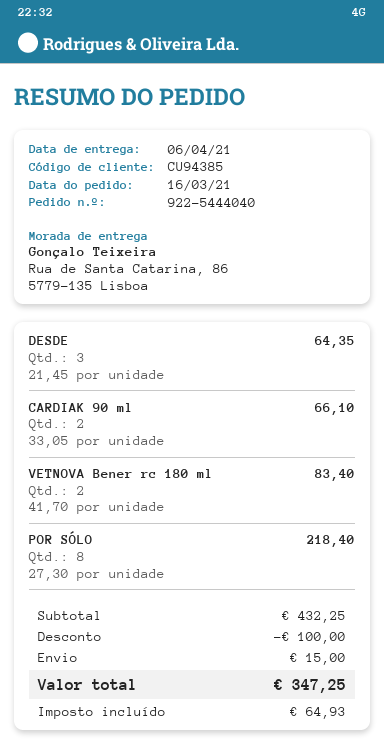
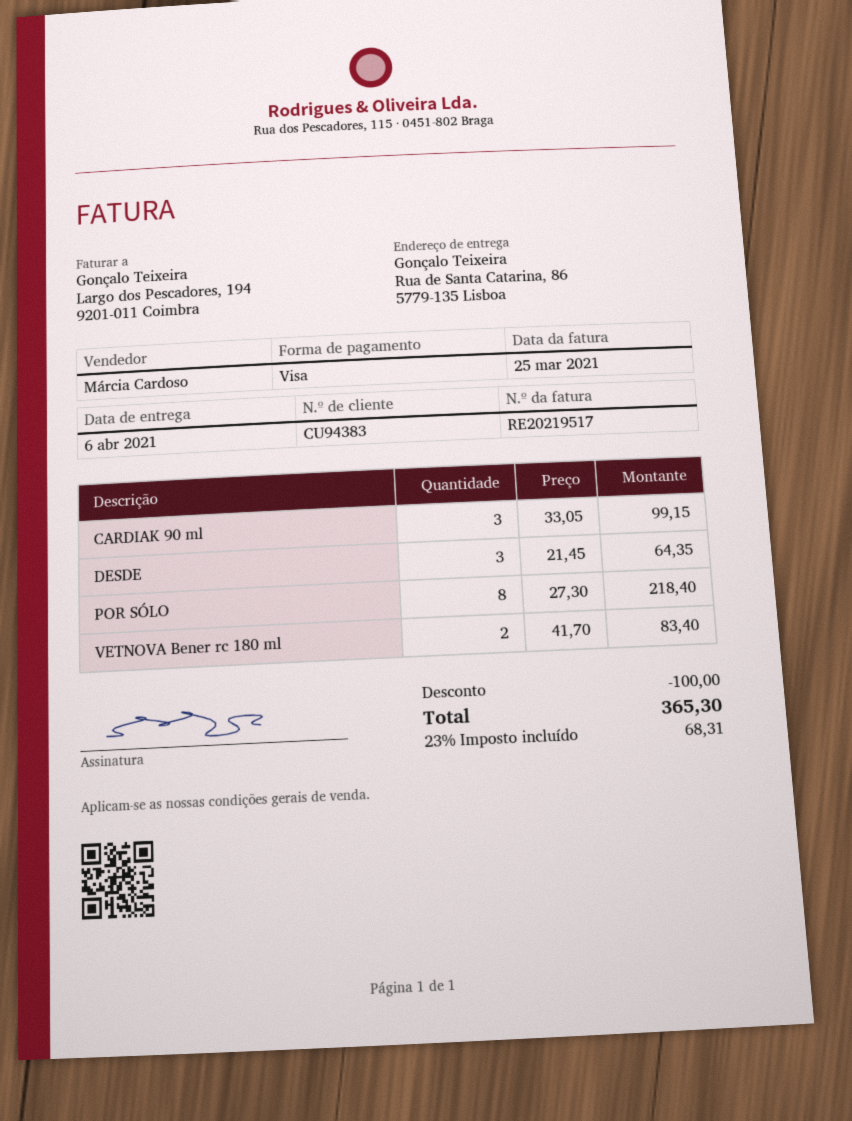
customer number: CU94385 -> CU94383
CARDIAK 90 ml: 2 x 33.05 = 66.10 -> 3 x 33.05 = 99.15
shipping: 15.00 -> none
tax: 64.93 -> 68.31
total: 347.25 -> 365.30

